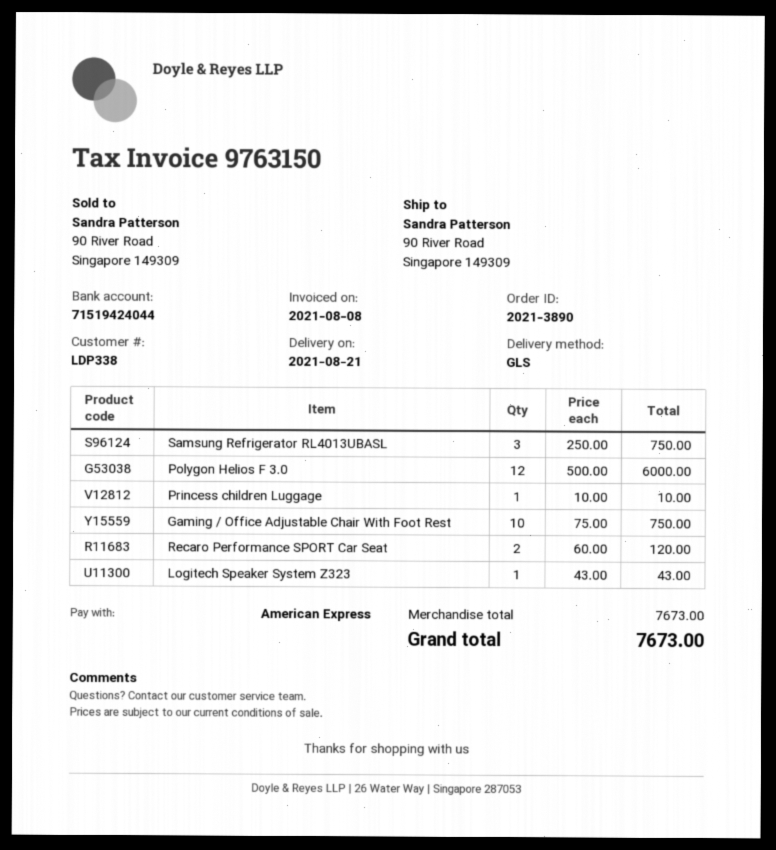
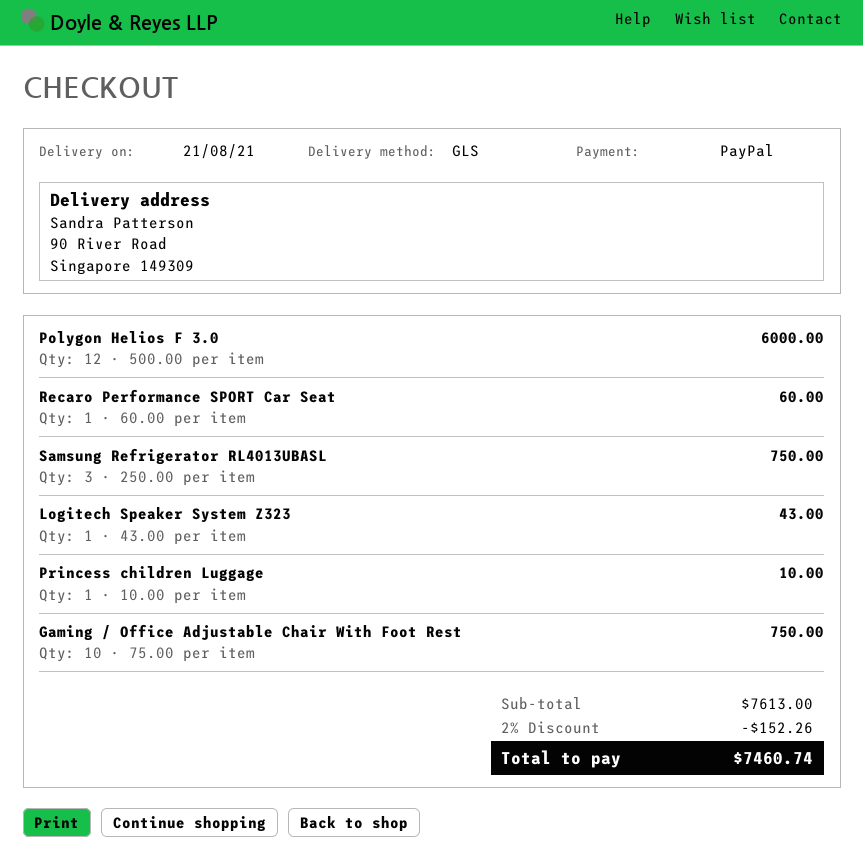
payment method: American Express -> PayPal
Recaro Performance SPORT Car Seat: 2 x 60.00 = 120.00 -> 1 x 60.00 = 60.00
subtotal: 7673.00 -> 7613.00
discount: none -> 2% = 152.26
total: 7673.00 -> 7460.74

